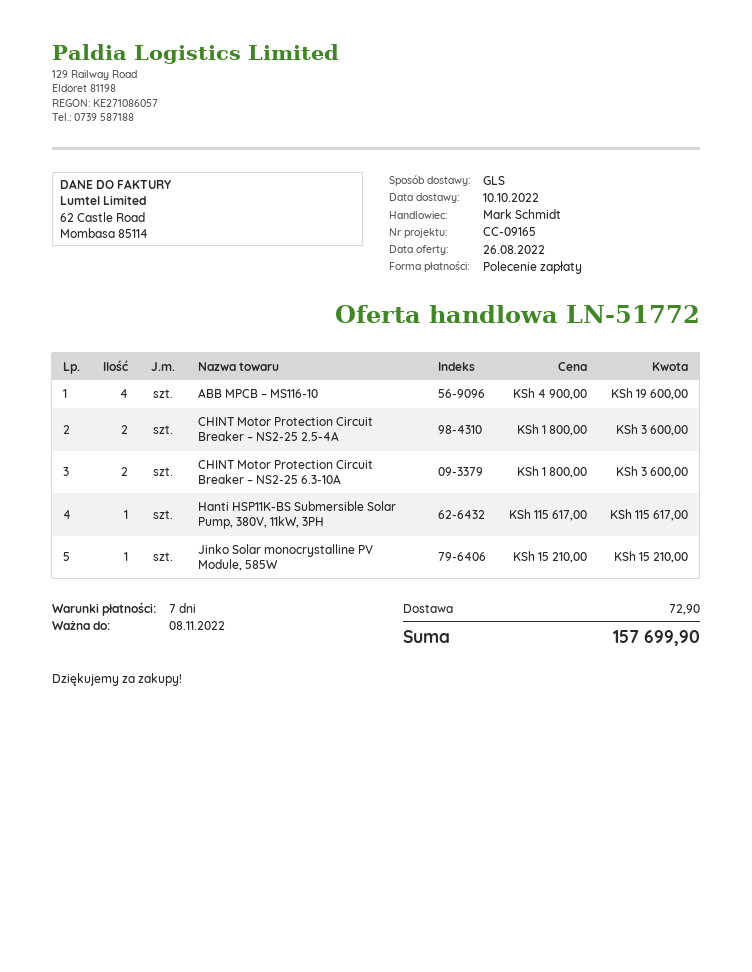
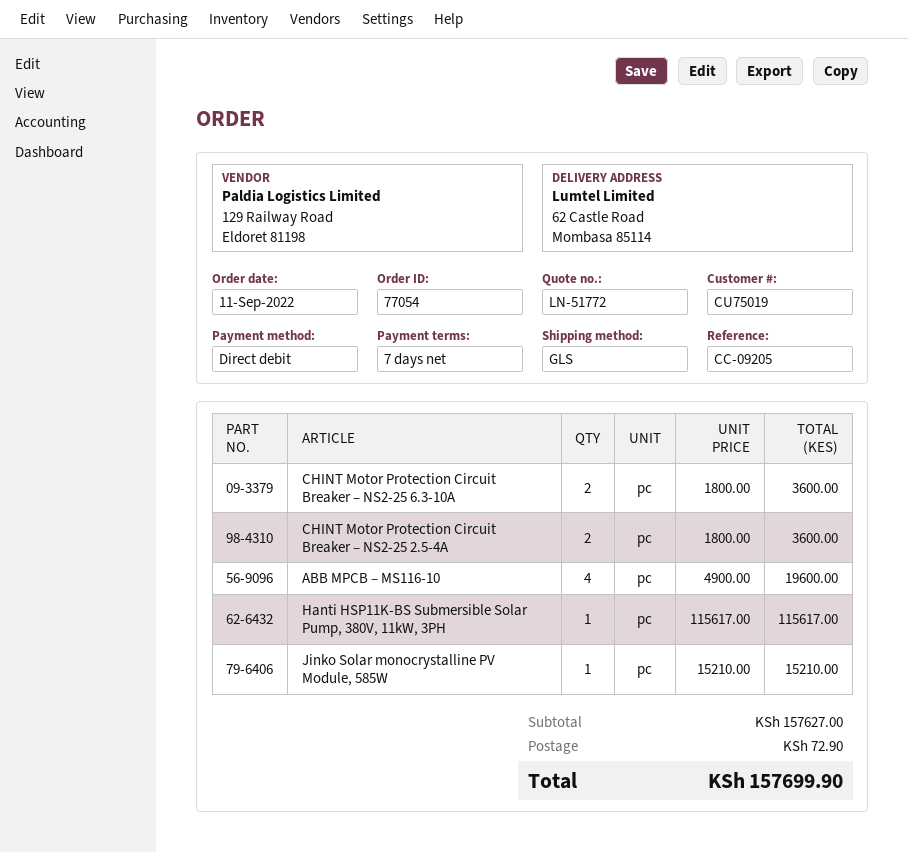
reference: CC-09165 -> CC-09205

